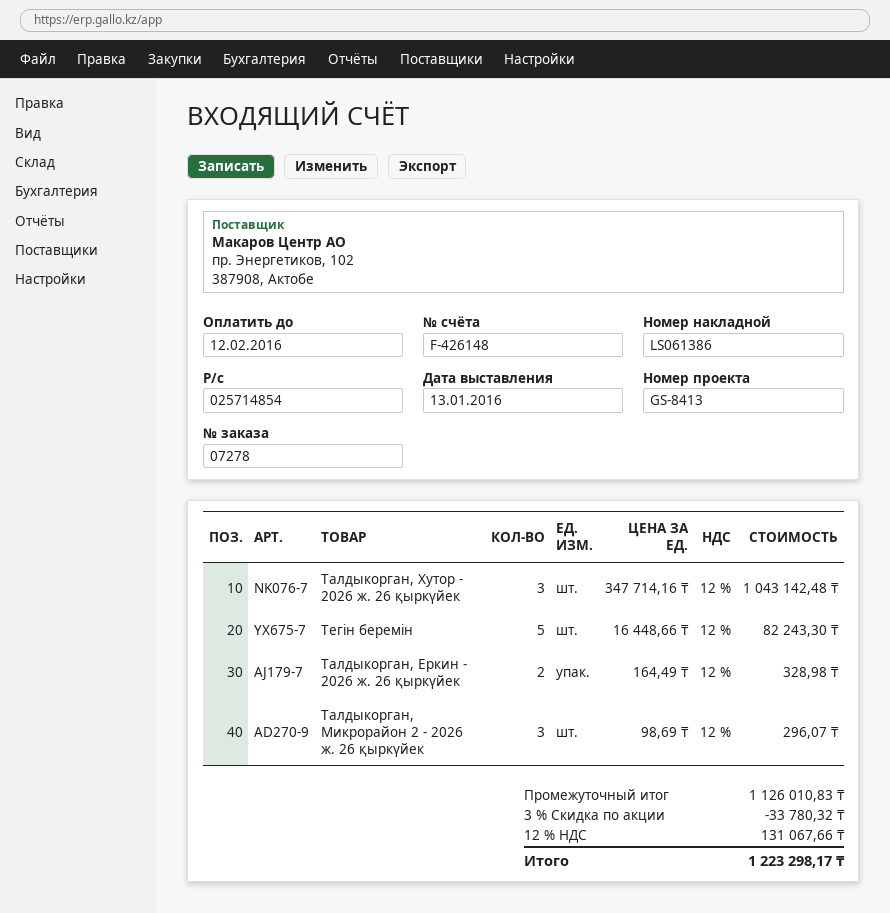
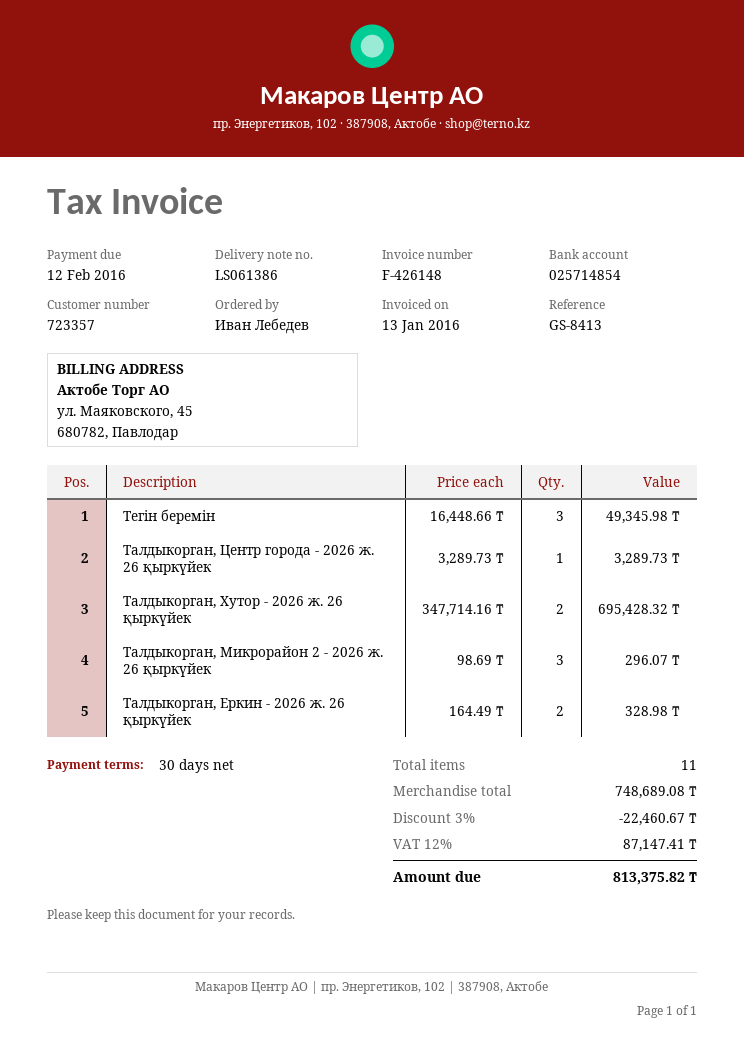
Талдыкорган, Хутор - 2026 ж. 26 қыркүйек: 3 x 347714.16 = 1043142.48 -> 2 x 347714.16 = 695428.32
Тегін беремін: 5 x 16448.66 = 82243.30 -> 3 x 16448.66 = 49345.98
Талдыкорган, Центр города - 2026 ж. 26 қыркүйек: none -> 1 x 3289.73 = 3289.73
subtotal: 1126010.83 -> 748689.08
discount: 3% = 33780.32 -> 3% = 22460.67
tax: 12% = 131067.66 -> 12% = 87147.41
total: 1223298.17 -> 813375.82

